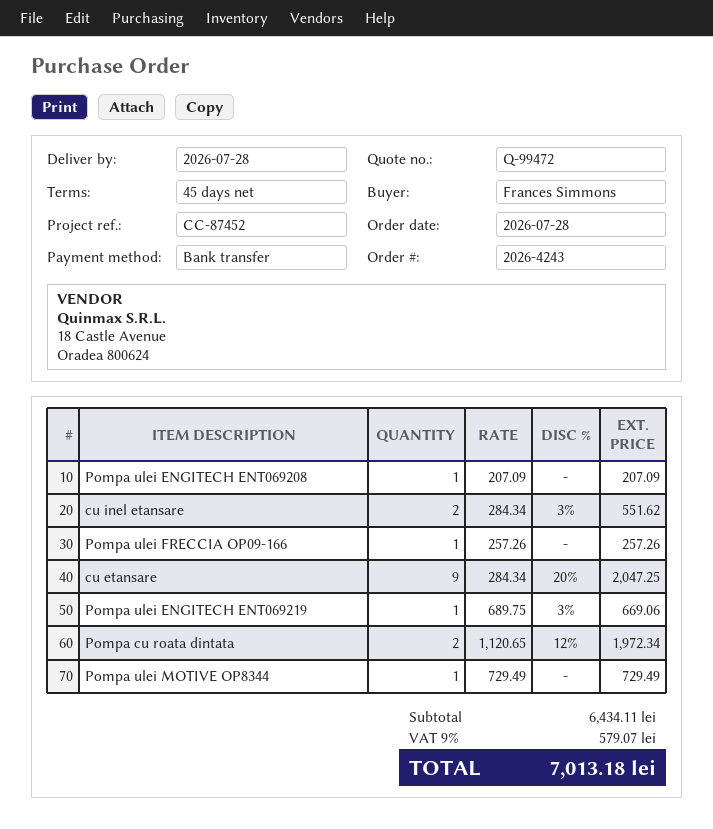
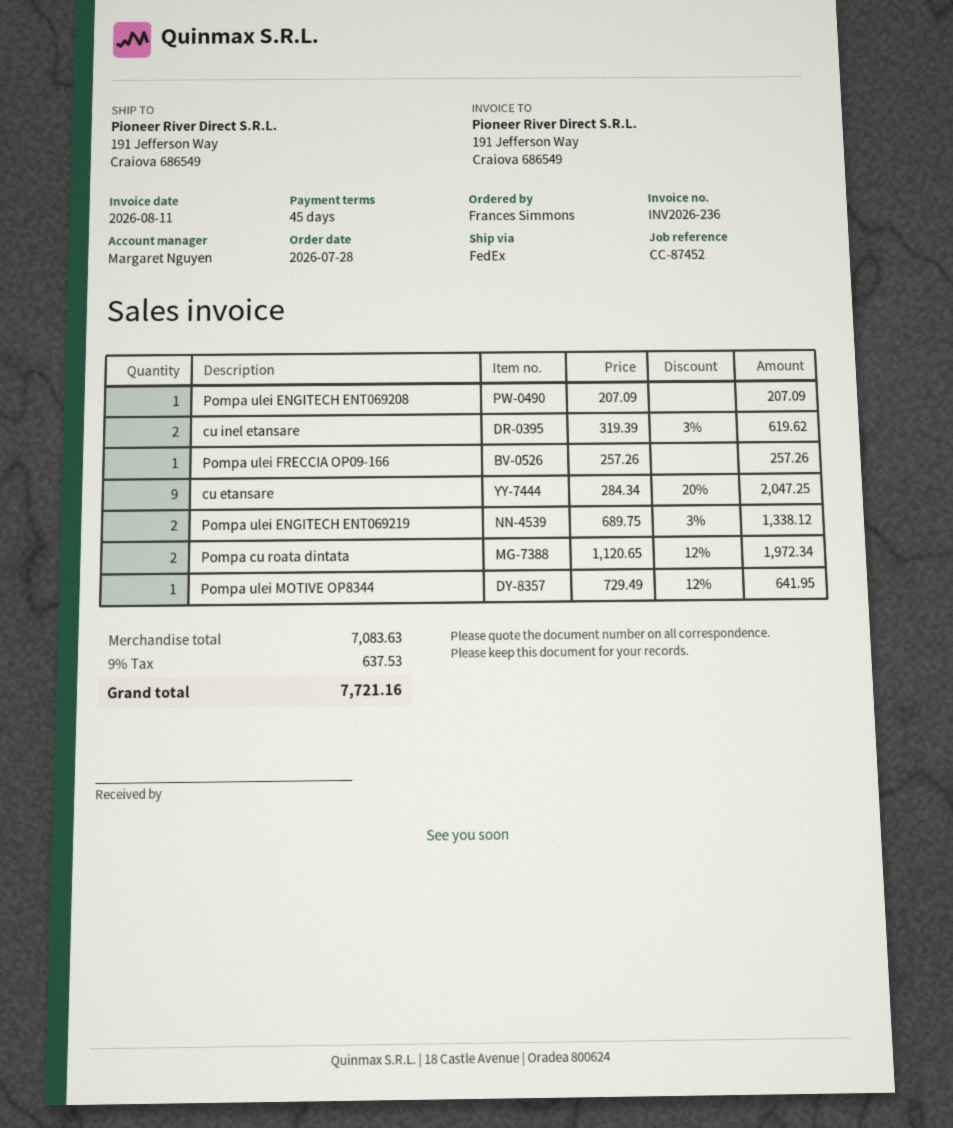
cu inel etansare: 2 x 284.34 - 3% = 551.62 -> 2 x 319.39 - 3% = 619.62
Pompa ulei ENGITECH ENT069219: 1 x 689.75 - 3% = 669.06 -> 2 x 689.75 - 3% = 1338.12
Pompa ulei MOTIVE OP8344: 1 x 729.49 = 729.49 -> 1 x 729.49 - 12% = 641.95
subtotal: 6434.11 -> 7083.63
tax: 9% = 579.07 -> 9% = 637.53
total: 7013.18 -> 7721.16

